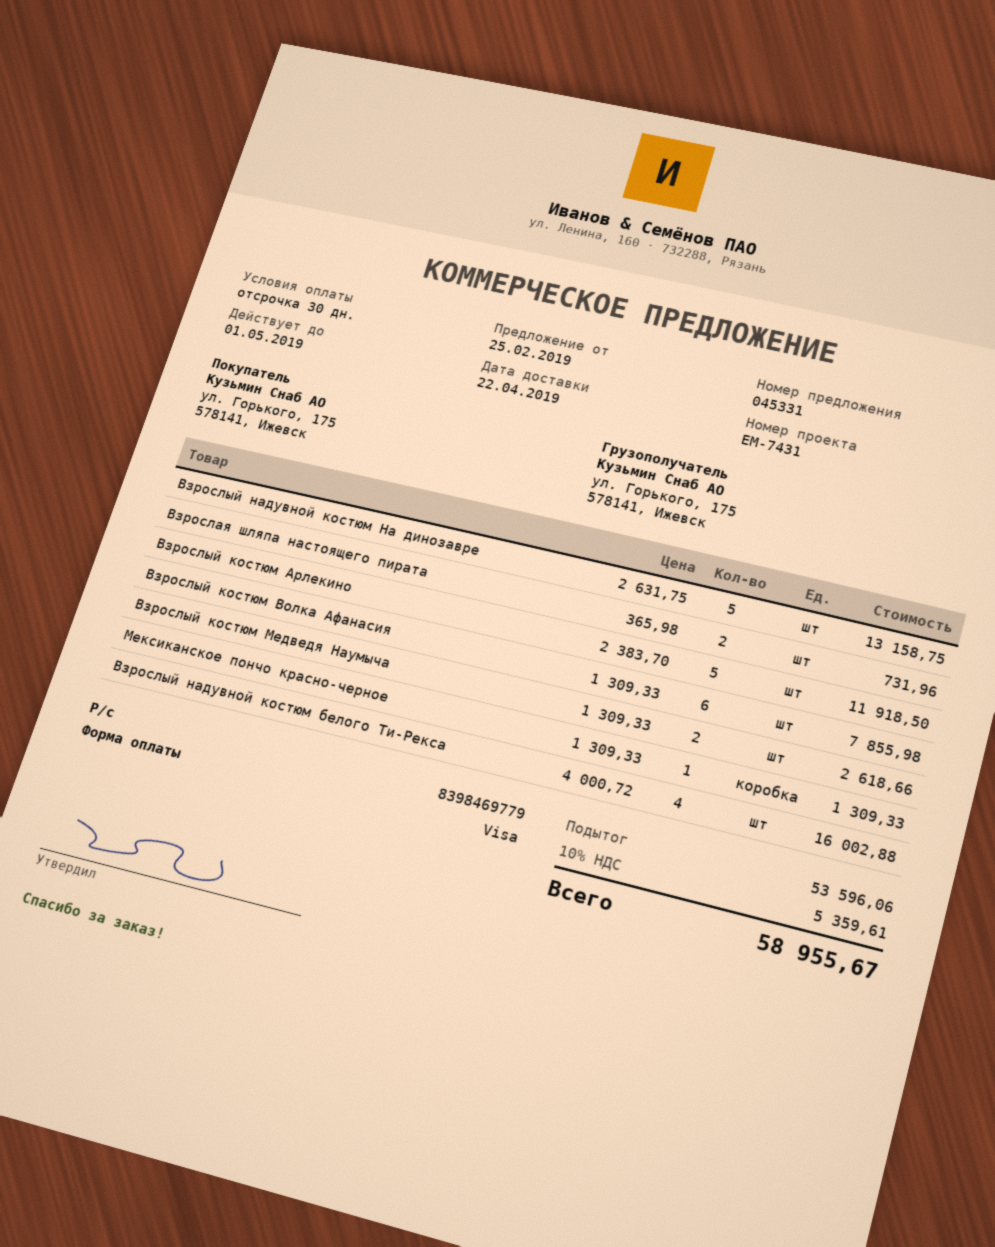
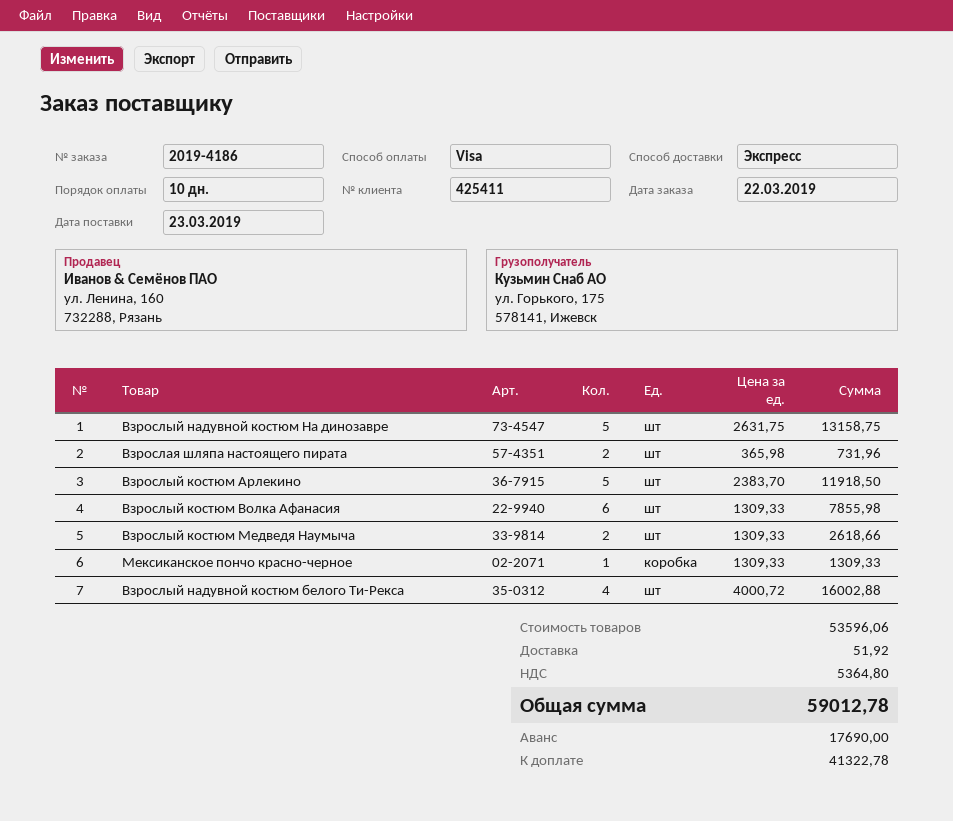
delivery date: 2019-04-22 -> 2019-03-23
payment terms: 30 days -> 10 days
shipping: none -> 51.92
tax: 5359.61 -> 5364.80
total: 58955.67 -> 59012.78

